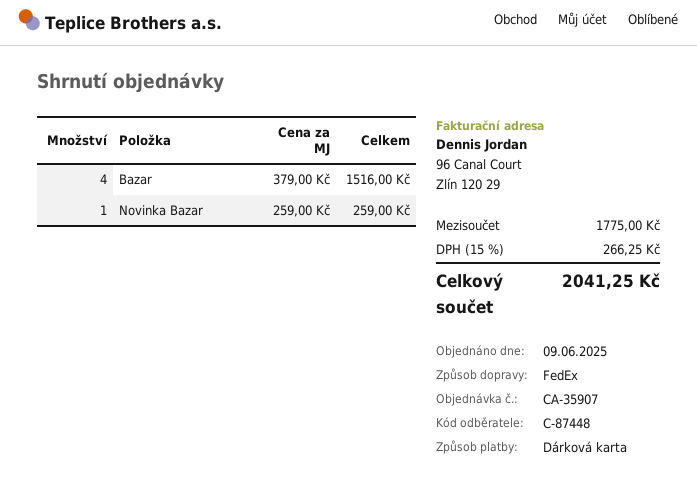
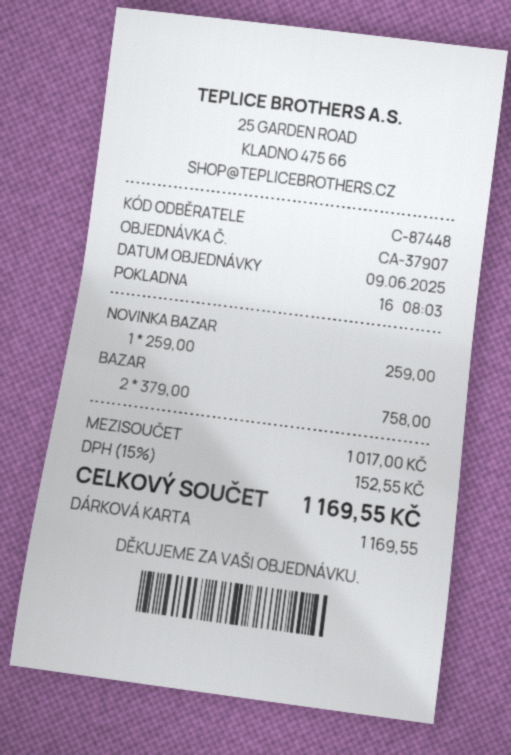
order number: CA-35907 -> CA-37907
Bazar: 4 x 379.00 = 1516.00 -> 2 x 379.00 = 758.00
subtotal: 1775.00 -> 1017.00
tax: 15% = 266.25 -> 15% = 152.55
total: 2041.25 -> 1169.55

